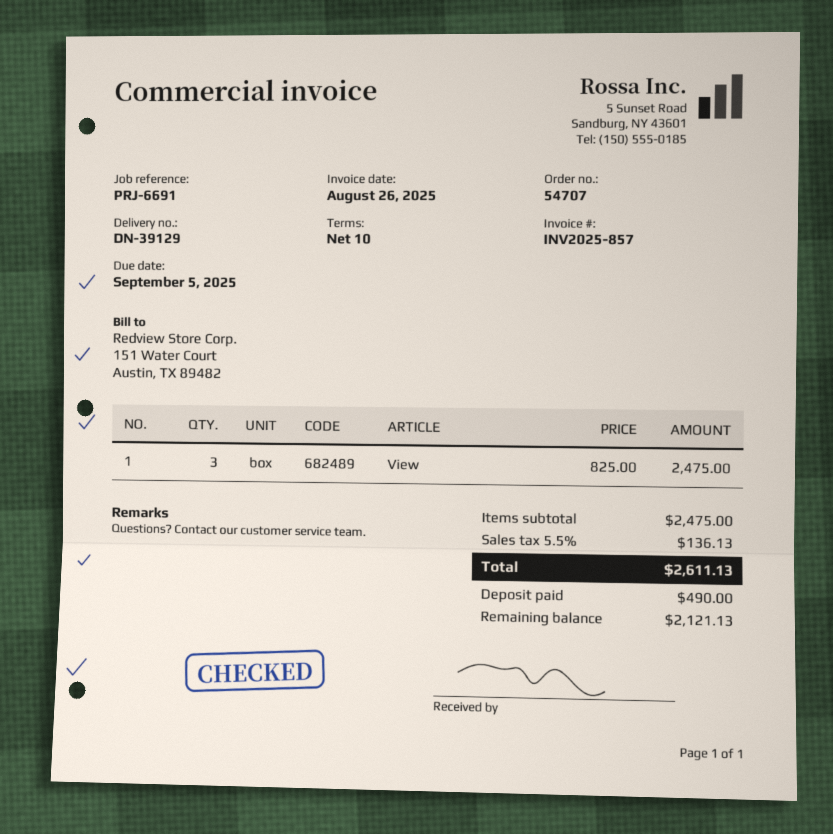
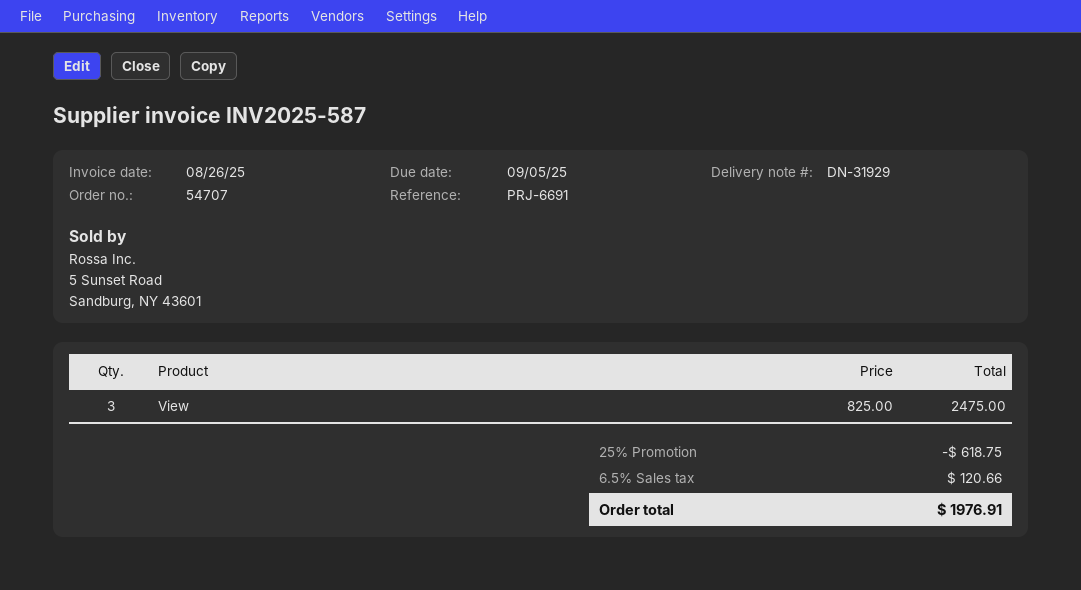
delivery note number: DN-39129 -> DN-31929
invoice number: INV2025-857 -> INV2025-587
discount: none -> 25% = 618.75
tax: 5.5% = 136.13 -> 6.5% = 120.66
total: 2611.13 -> 1976.91

